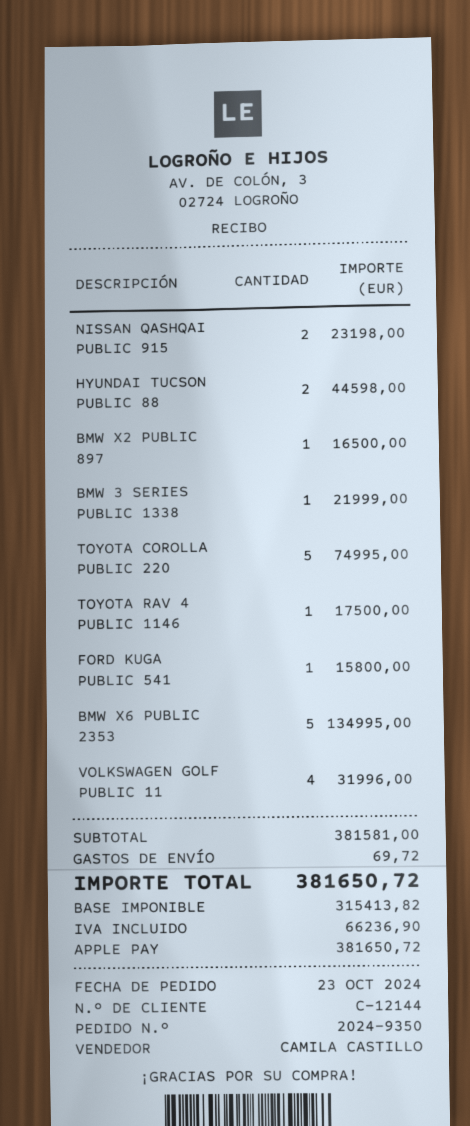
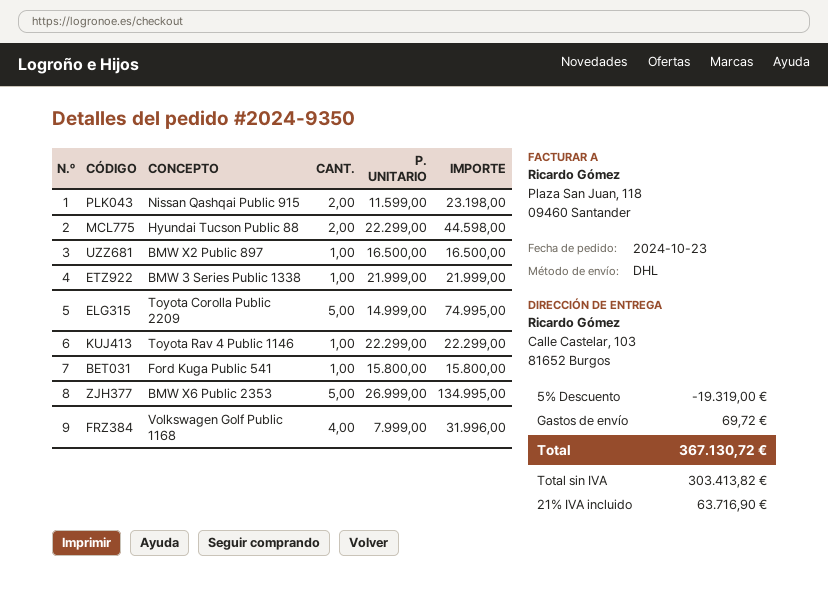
TOYOTA RAV 4 PUBLIC 1146: 1 for 17500.00 -> 1 for 22299.00
discount: none -> 5% = 19319.00
net: 315413.82 -> 303413.82
tax: 66236.90 -> 63716.90
total: 381650.72 -> 367130.72

